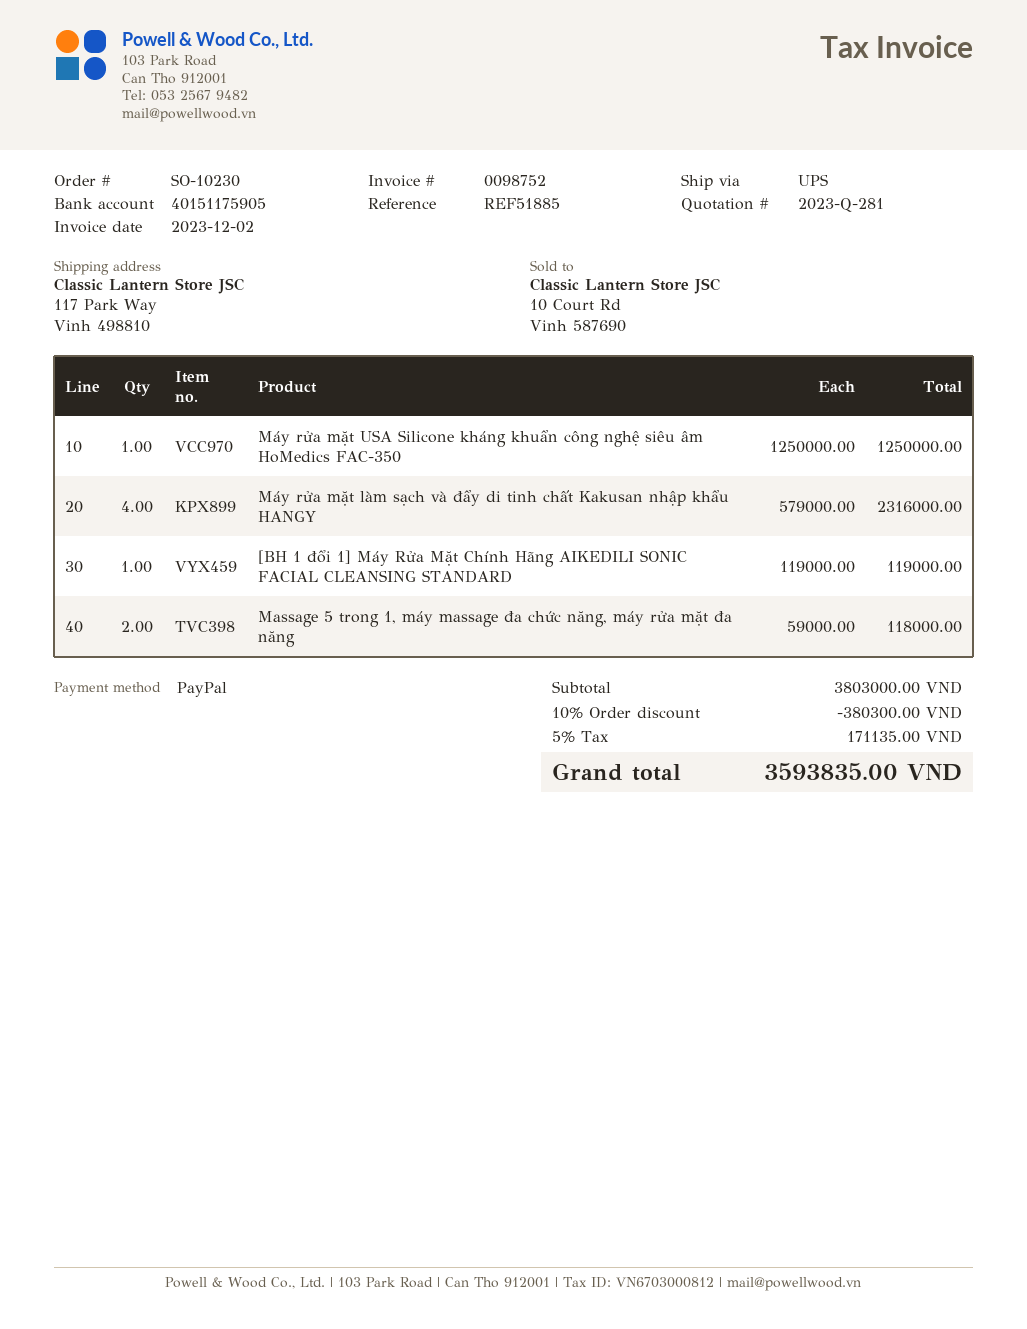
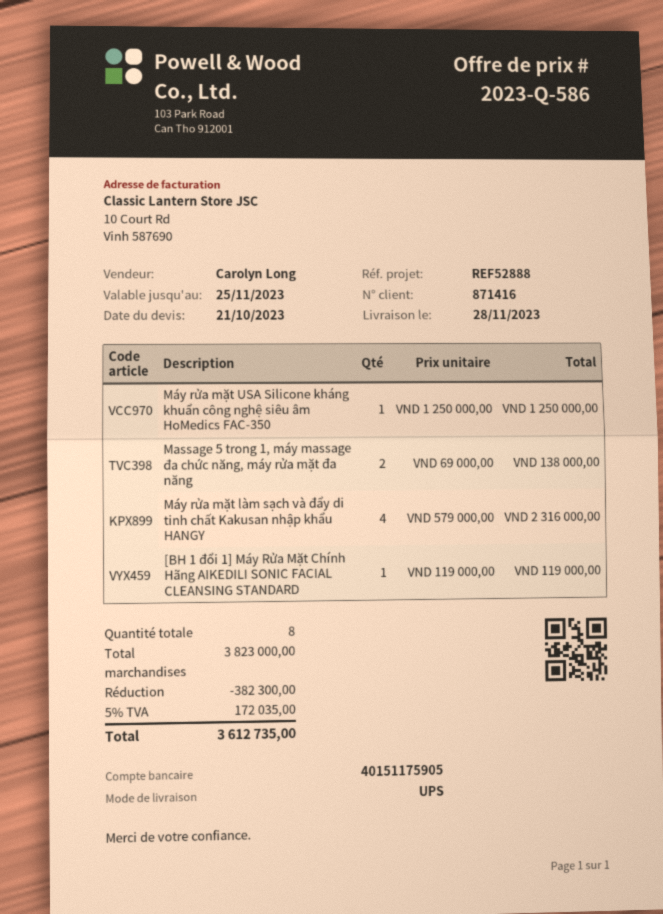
quote number: 2023-Q-281 -> 2023-Q-586
reference: REF51885 -> REF52888
Massage 5 trong 1, máy massage đa chức năng, máy rửa mặt đa năng: 2 x 59000.00 = 118000.00 -> 2 x 69000.00 = 138000.00
subtotal: 3803000.00 -> 3823000.00
discount: 380300.00 -> 382300.00
tax: 5% = 171135.00 -> 5% = 172035.00
total: 3593835.00 -> 3612735.00

